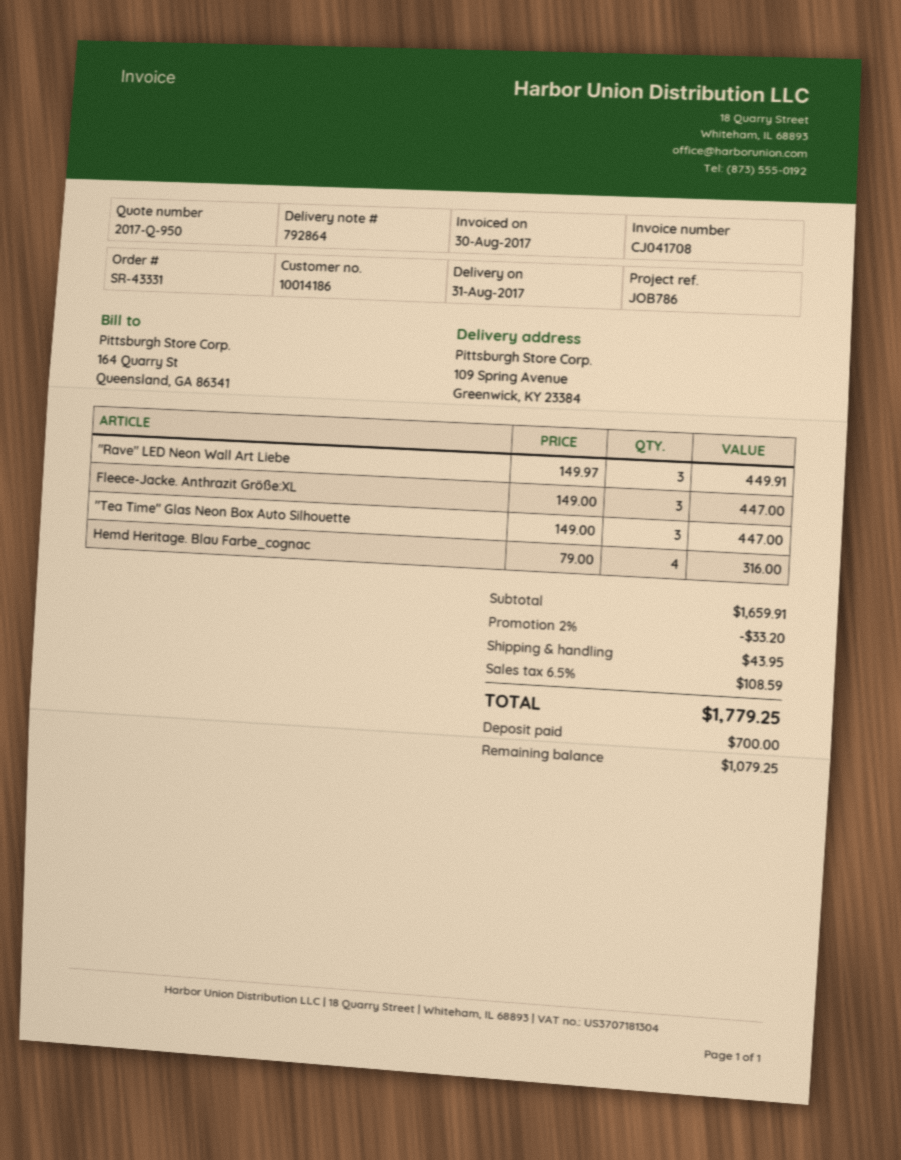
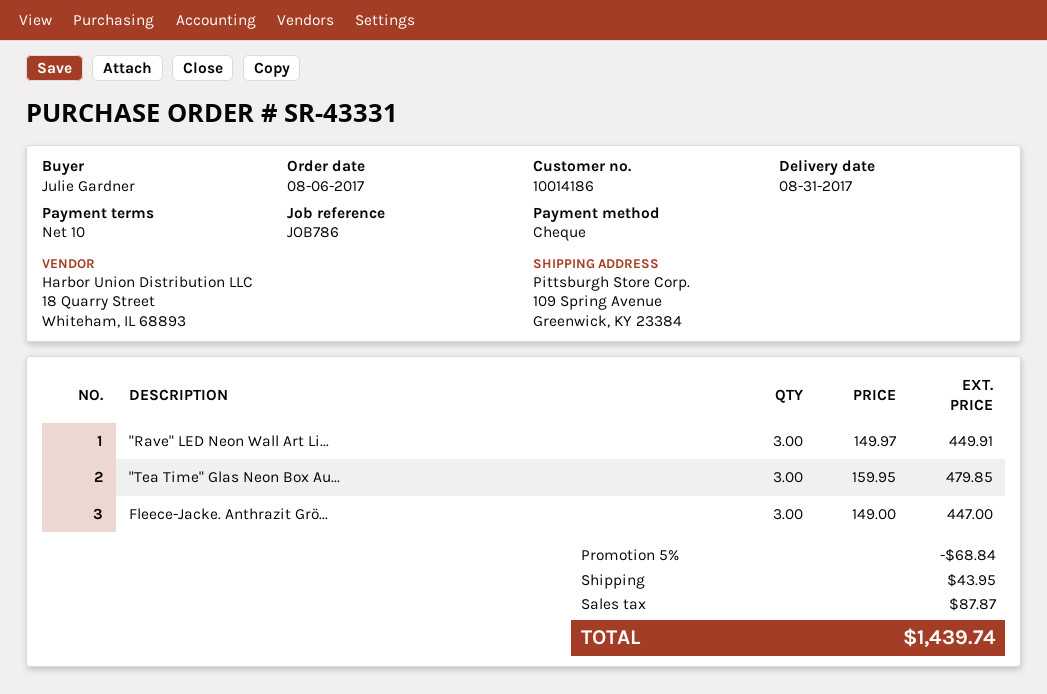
"Tea Time" Glas Neon Box Auto Silhouette: 3 x 149.00 = 447.00 -> 3 x 159.95 = 479.85
Hemd Heritage. Blau Farbe_cognac: 4 x 79.00 = 316.00 -> none
discount: 2% = 33.20 -> 5% = 68.84
tax: 108.59 -> 87.87
total: 1779.25 -> 1439.74

